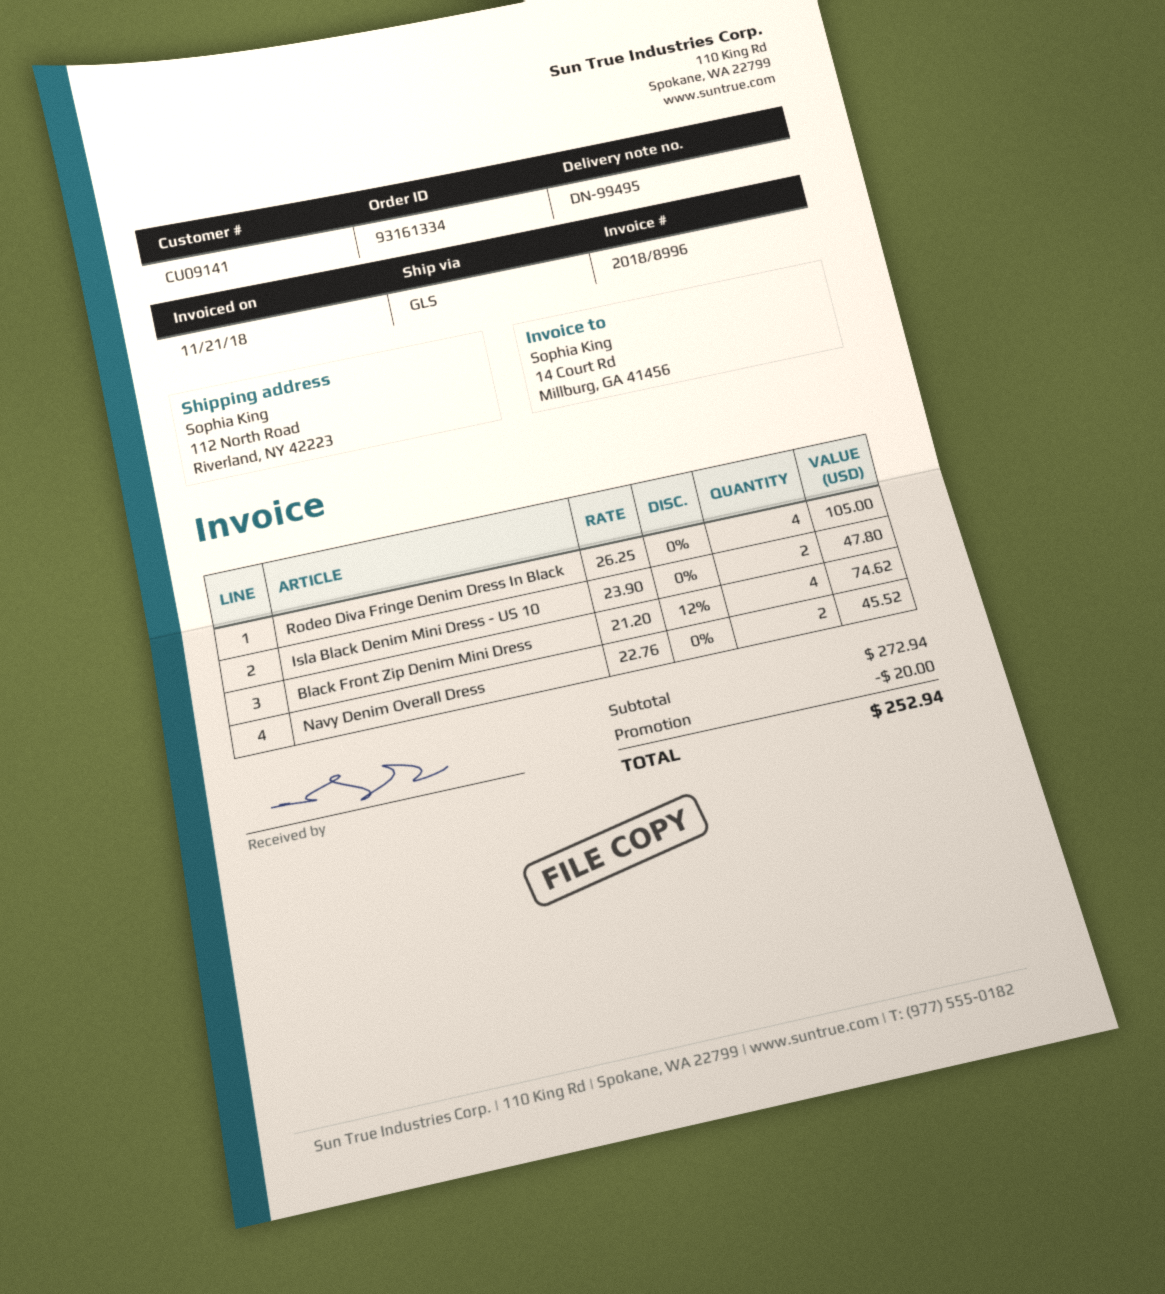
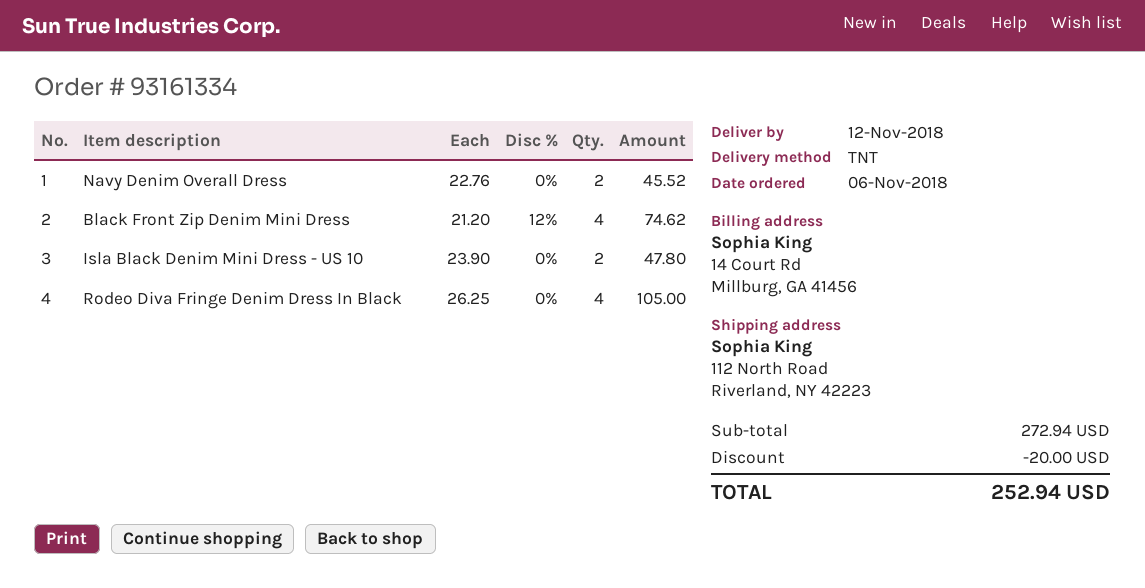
shipping method: GLS -> TNT

